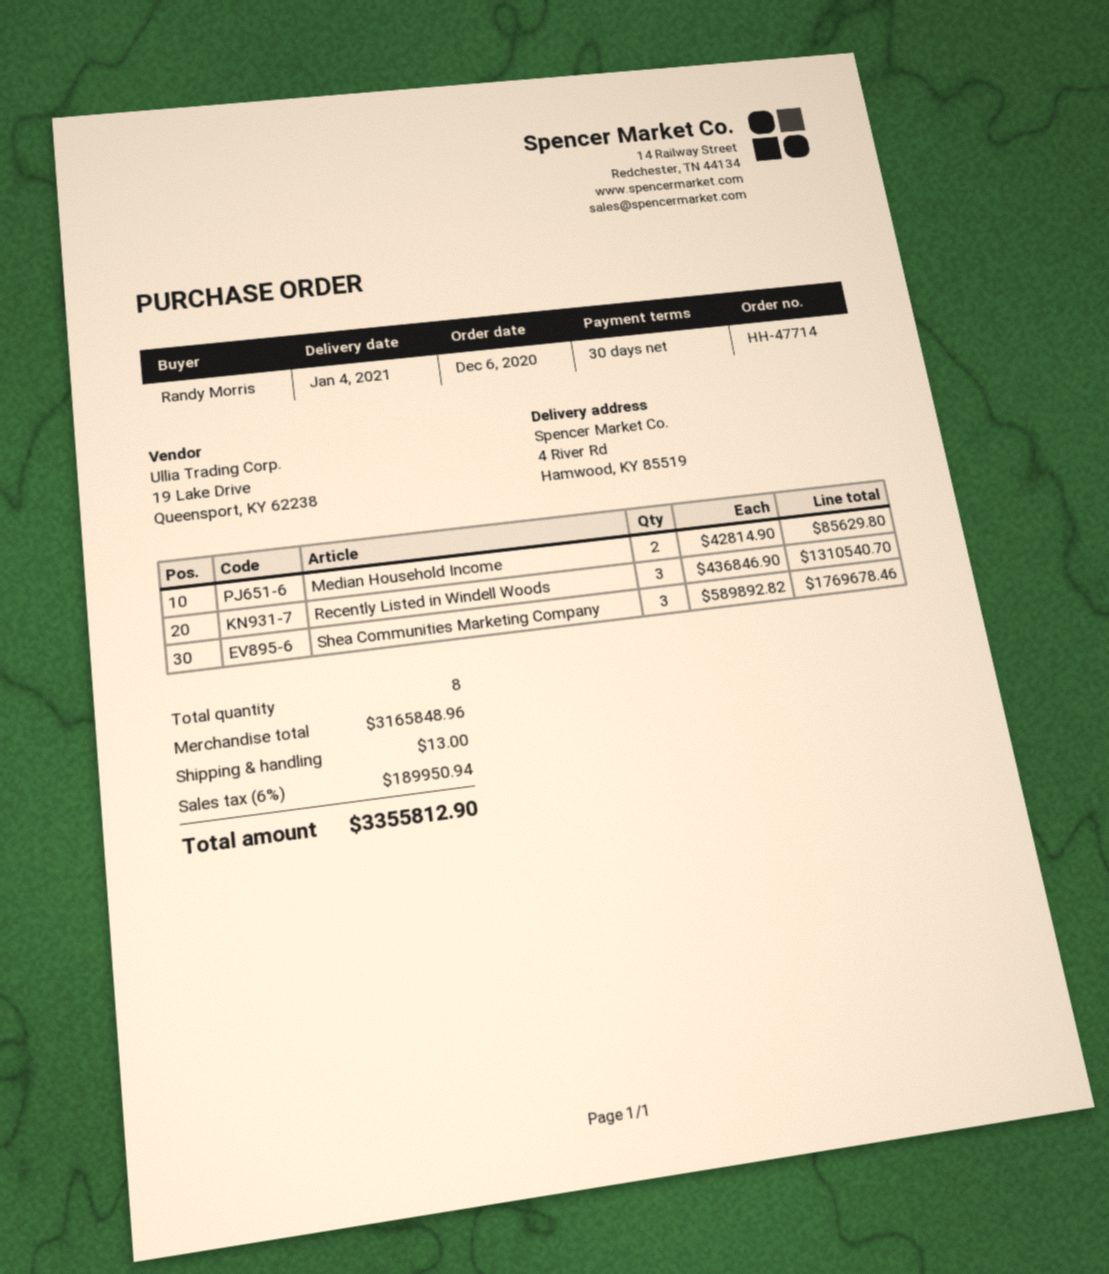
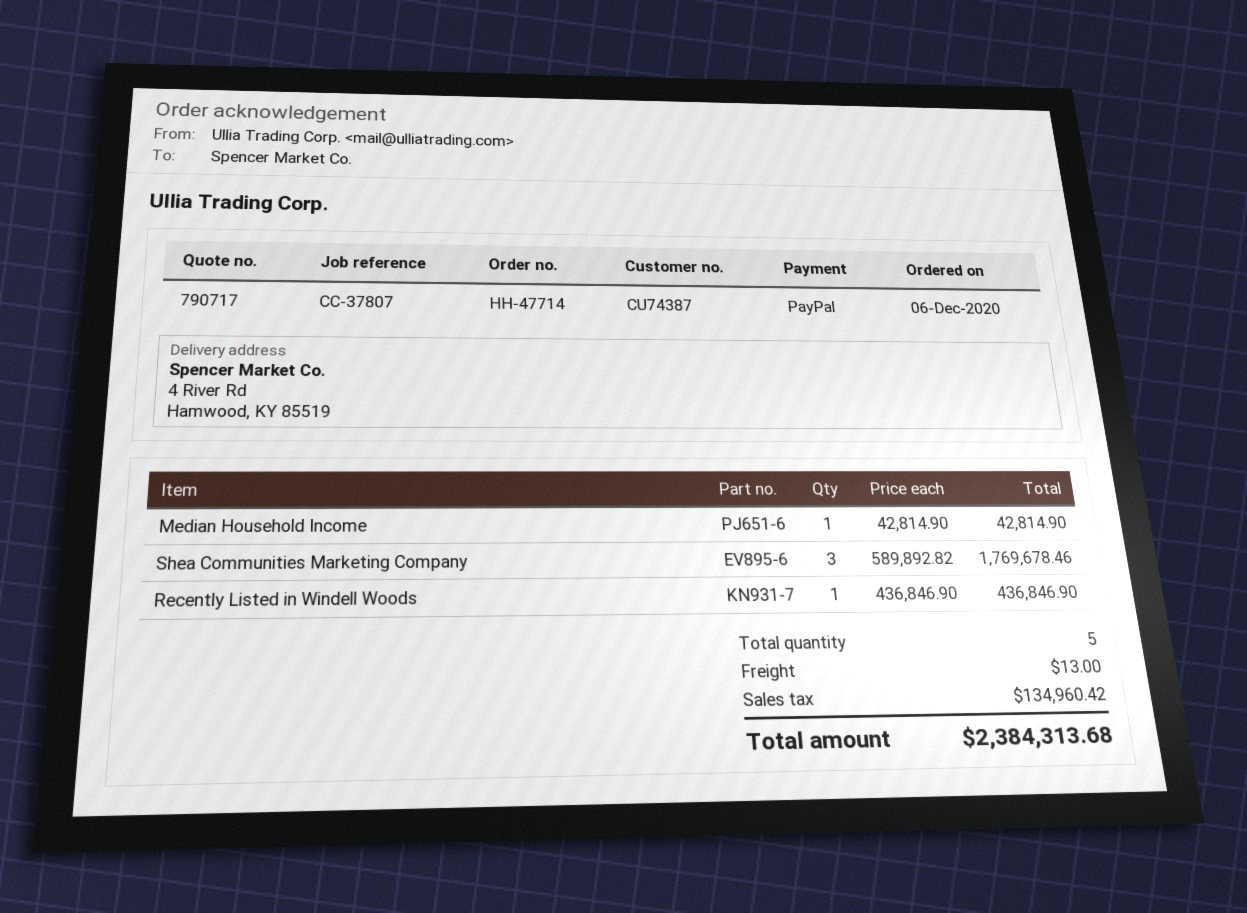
Median Household Income: 2 x 42814.90 = 85629.80 -> 1 x 42814.90 = 42814.90
Recently Listed in Windell Woods: 3 x 436846.90 = 1310540.70 -> 1 x 436846.90 = 436846.90
total quantity: 8 -> 5
tax: 189950.94 -> 134960.42
total: 3355812.90 -> 2384313.68

